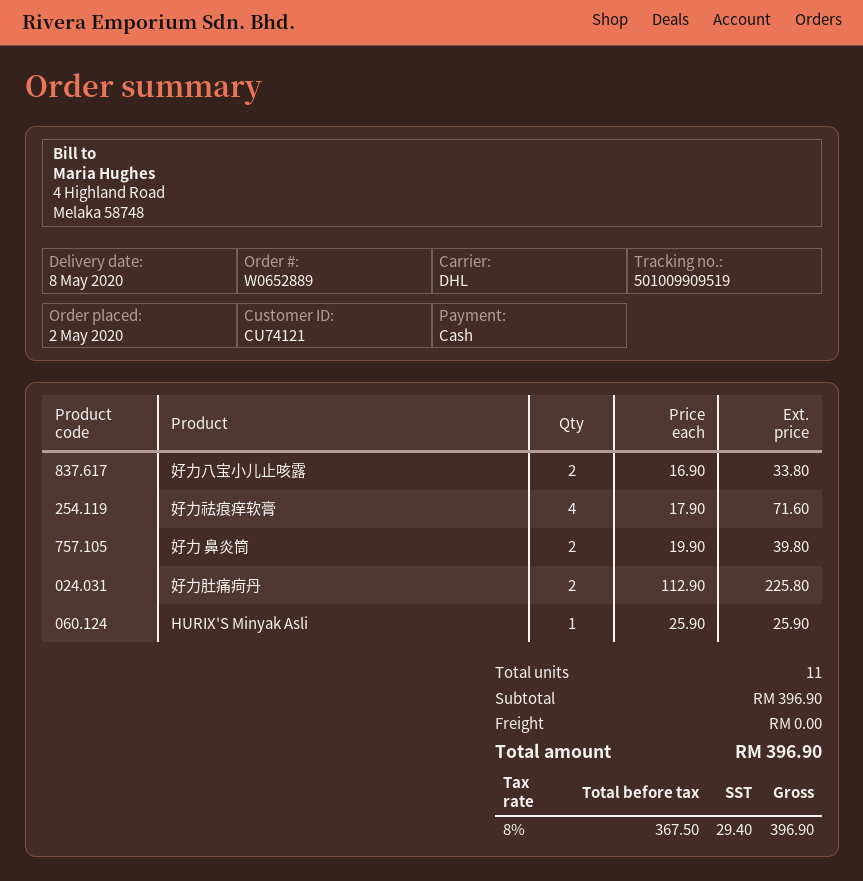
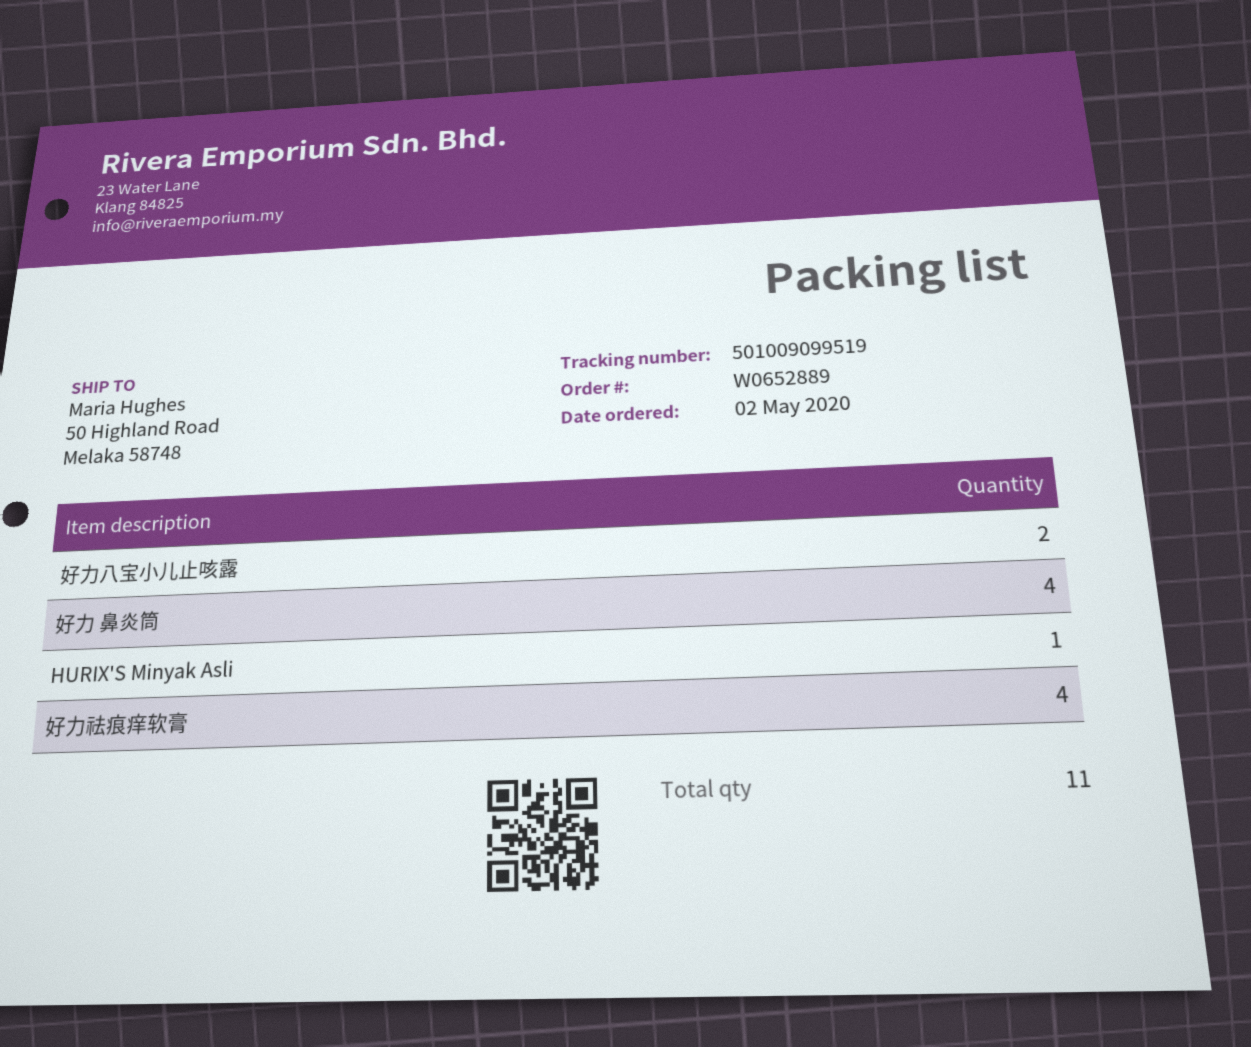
tracking number: 501009909519 -> 501009099519
好力 鼻炎筒: 2 -> 4
好力肚痛疴丹: 2 -> none

